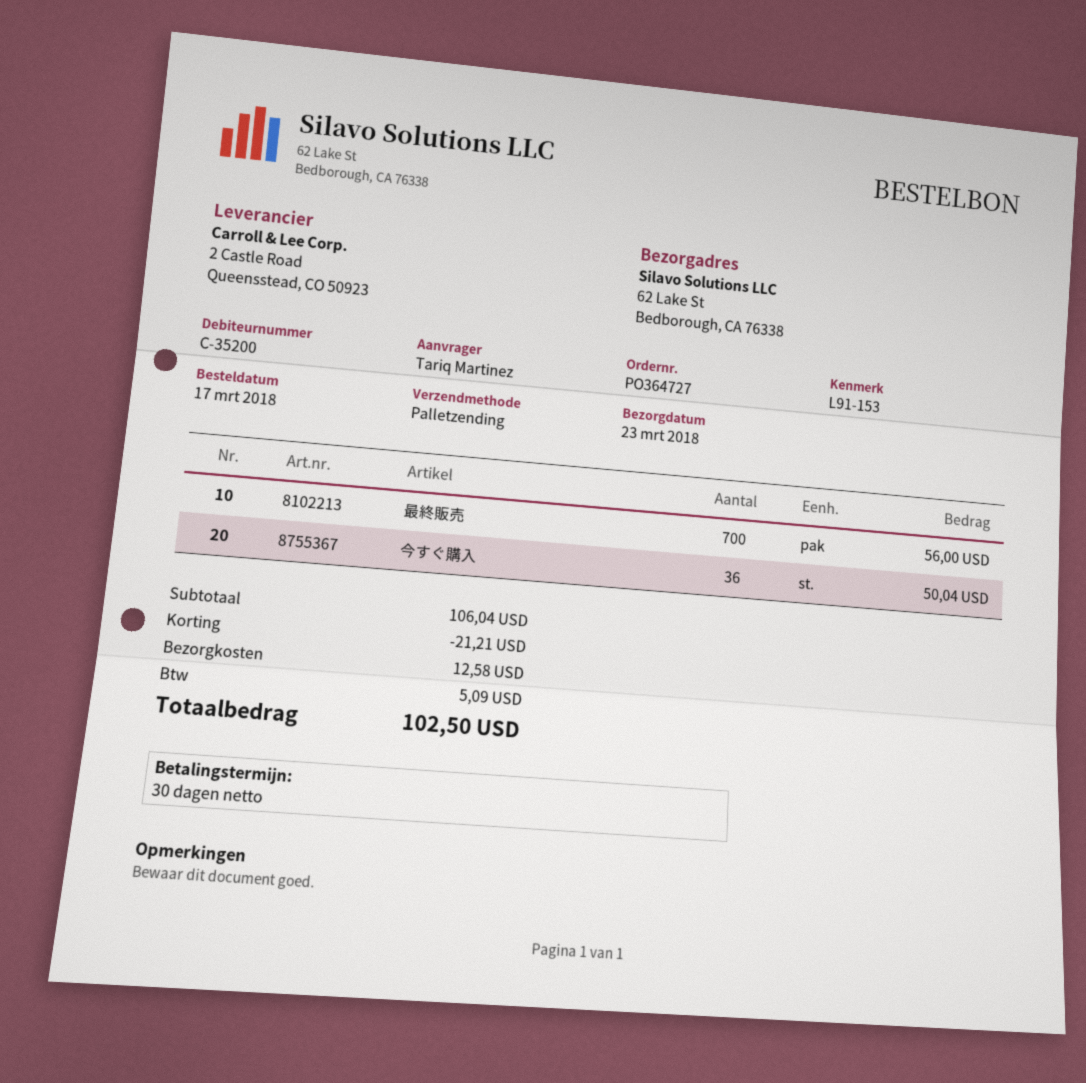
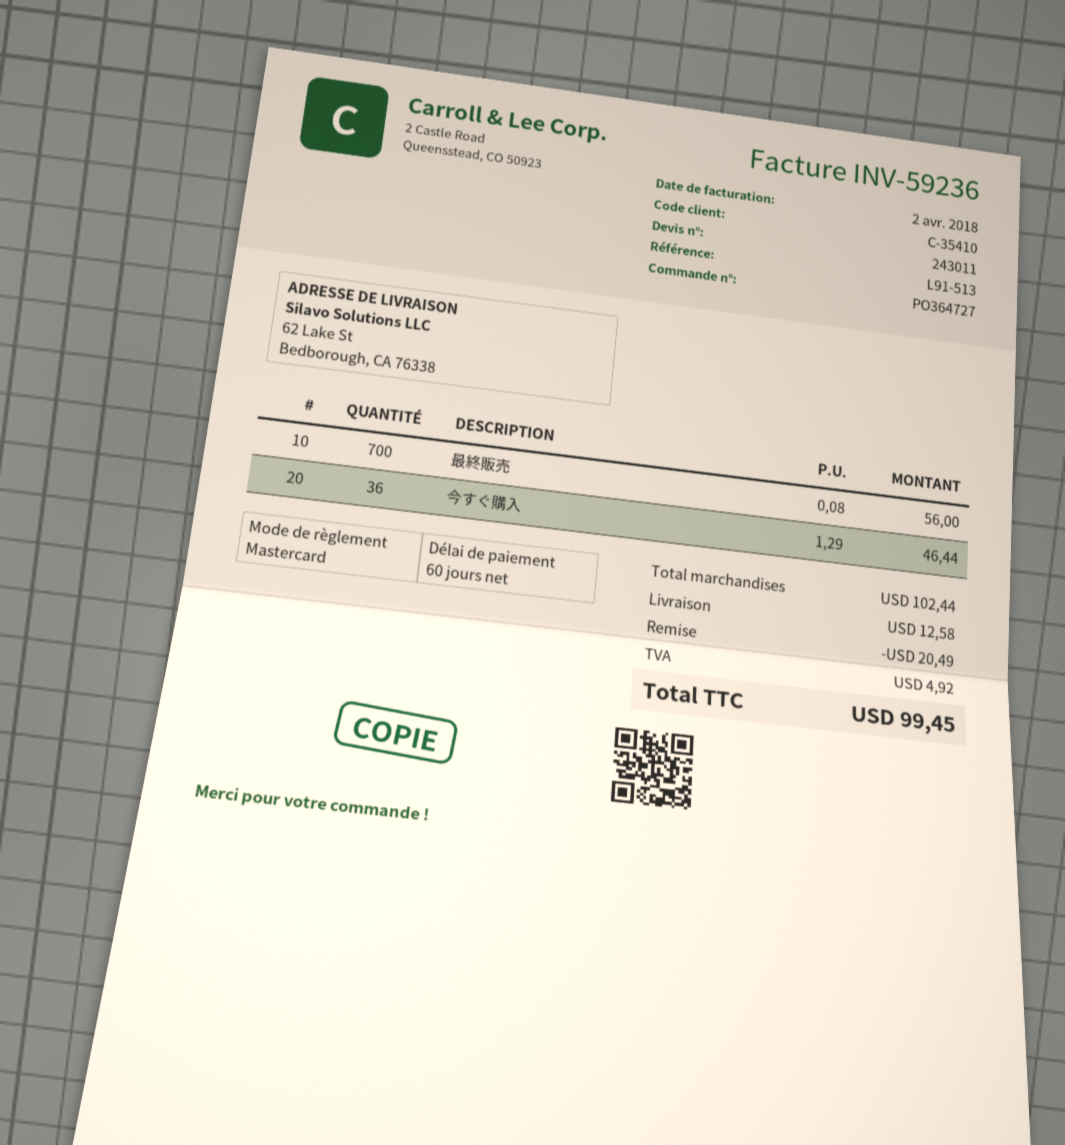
payment terms: 30 days -> 60 days
customer number: C-35200 -> C-35410
reference: L91-153 -> L91-513
今すぐ購入: 36 for 50.04 -> 36 for 46.44
subtotal: 106.04 -> 102.44
discount: 21.21 -> 20.49
tax: 5.09 -> 4.92
total: 102.50 -> 99.45

